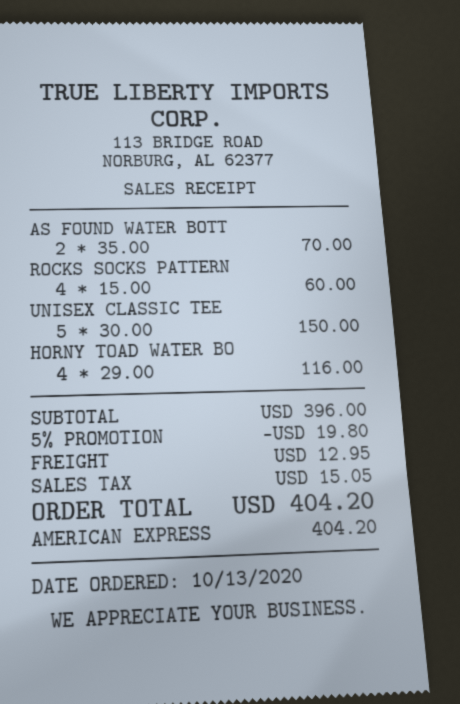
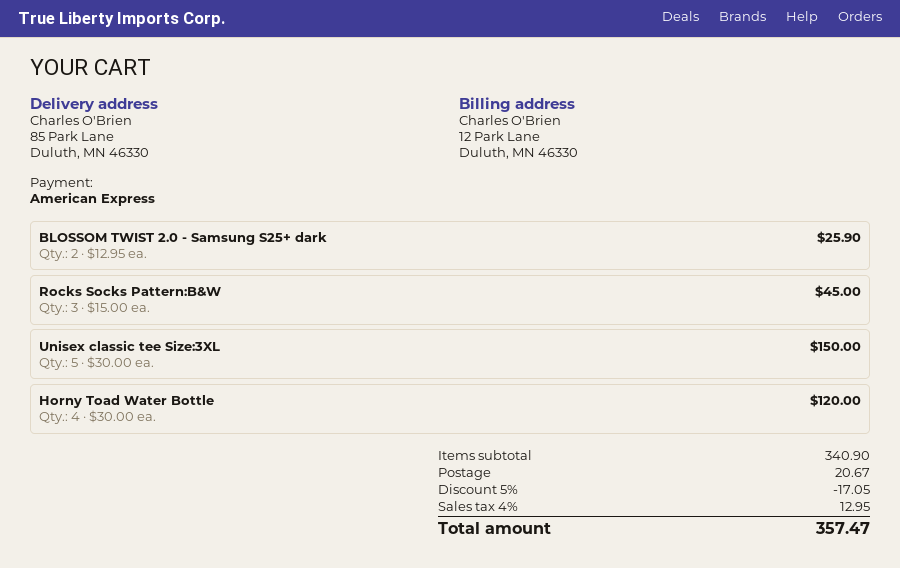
AS FOUND WATER BOTT: 2 x 35.00 = 70.00 -> none
ROCKS SOCKS PATTERN: 4 x 15.00 = 60.00 -> 3 x 15.00 = 45.00
HORNY TOAD WATER BO: 4 x 29.00 = 116.00 -> 4 x 30.00 = 120.00
BLOSSOM TWIST 2.0 - Samsung S25+ dark: none -> 2 x 12.95 = 25.90
subtotal: 396.00 -> 340.90
discount: 5% = 19.80 -> 5% = 17.05
shipping: 12.95 -> 20.67
tax: 15.05 -> 12.95
total: 404.20 -> 357.47

